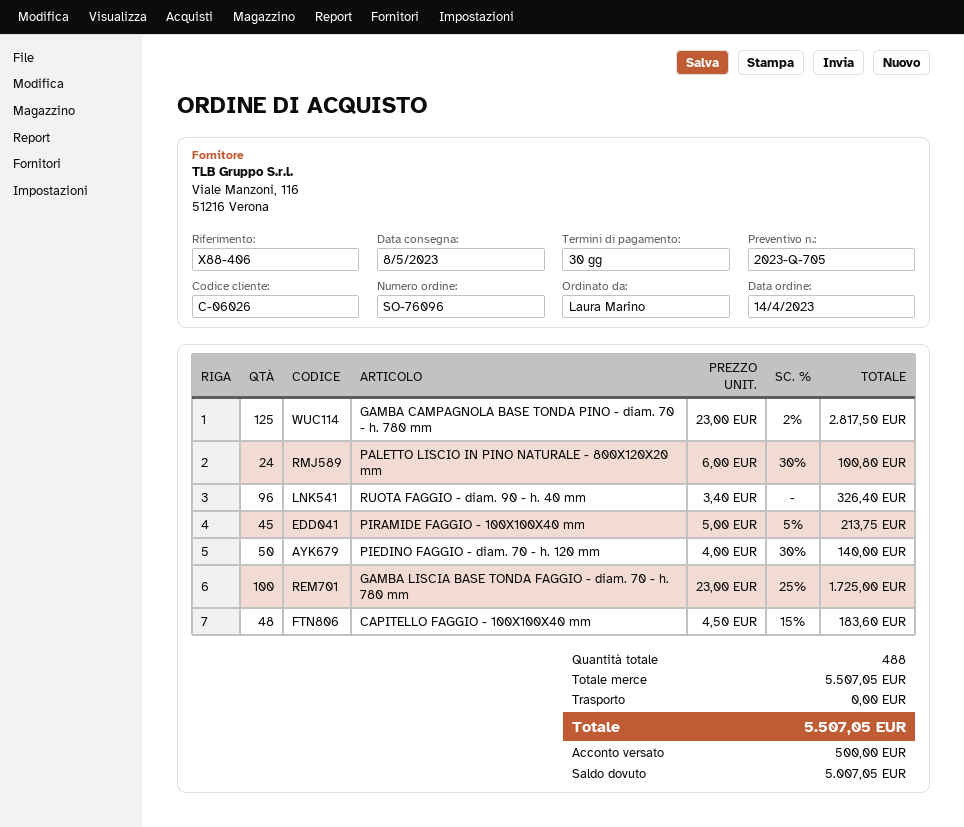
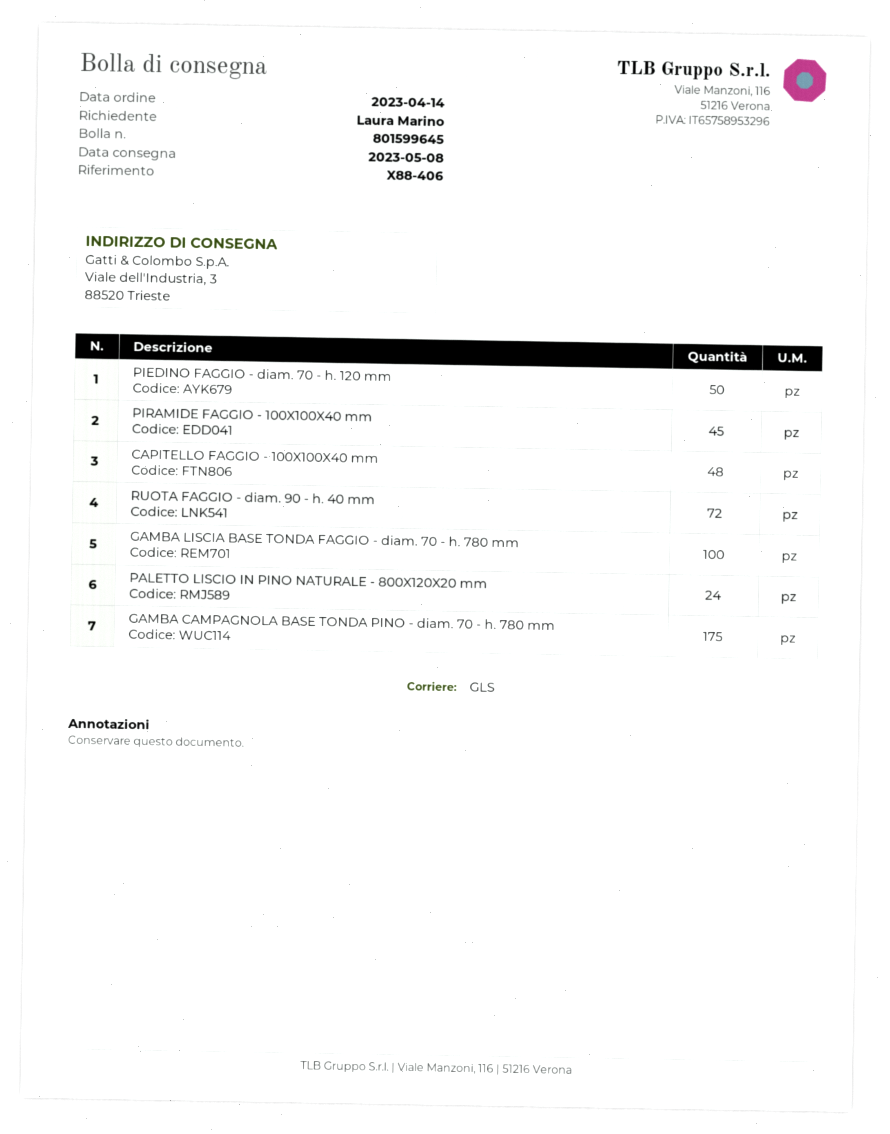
GAMBA CAMPAGNOLA BASE TONDA PINO - diam. 70 - h. 780 mm: 125 -> 175
RUOTA FAGGIO - diam. 90 - h. 40 mm: 96 -> 72

